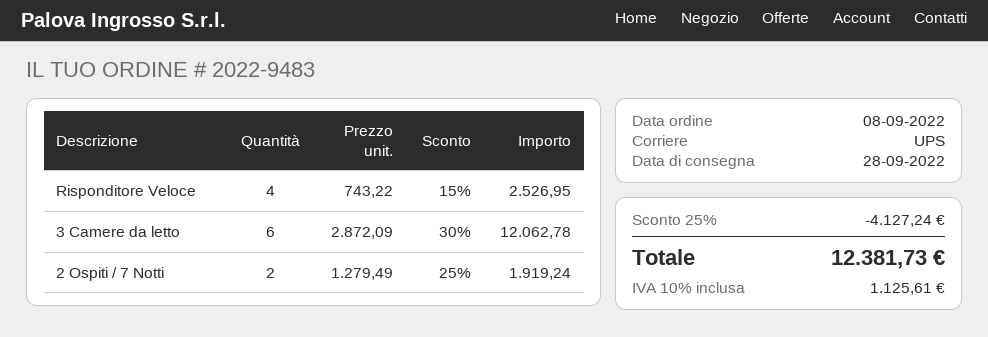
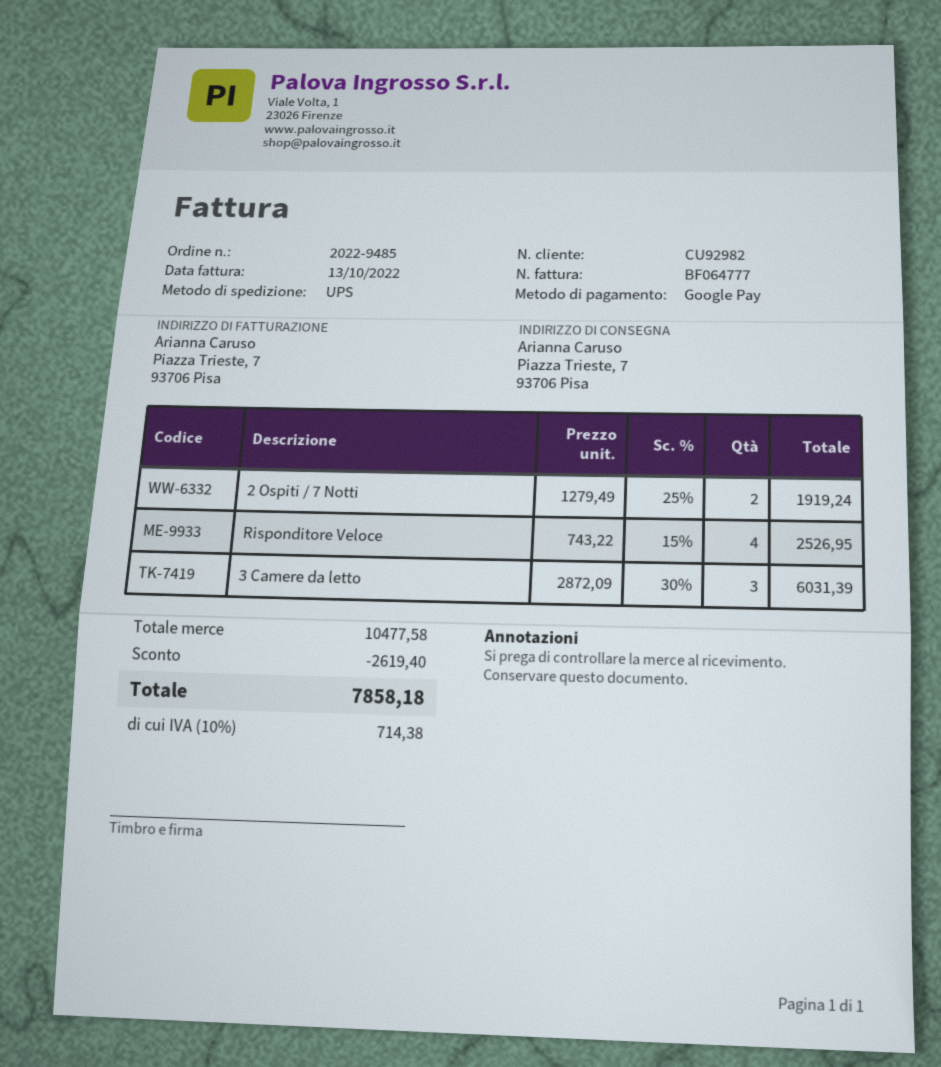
order number: 2022-9483 -> 2022-9485
3 Camere da letto: 6 x 2872.09 - 30% = 12062.78 -> 3 x 2872.09 - 30% = 6031.39
discount: 4127.24 -> 2619.40
tax: 10% = 1125.61 -> 10% = 714.38
total: 12381.73 -> 7858.18

